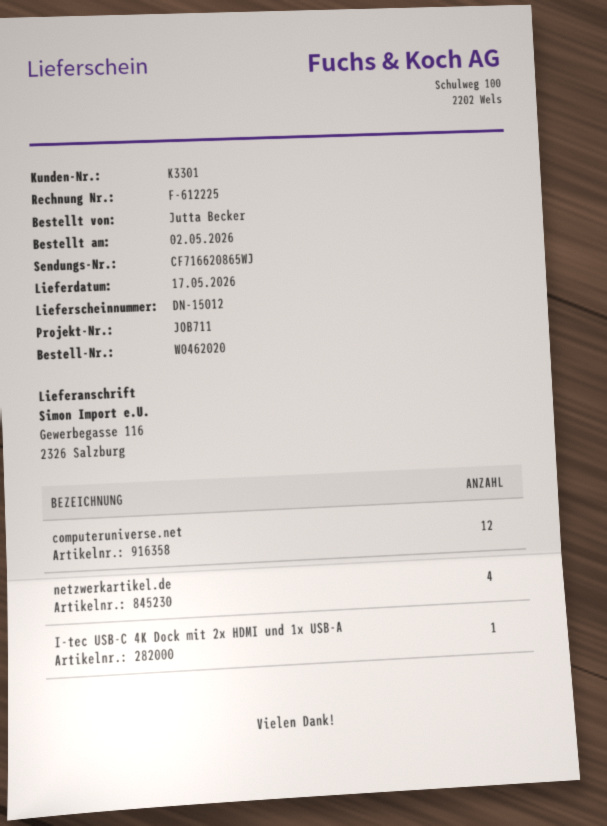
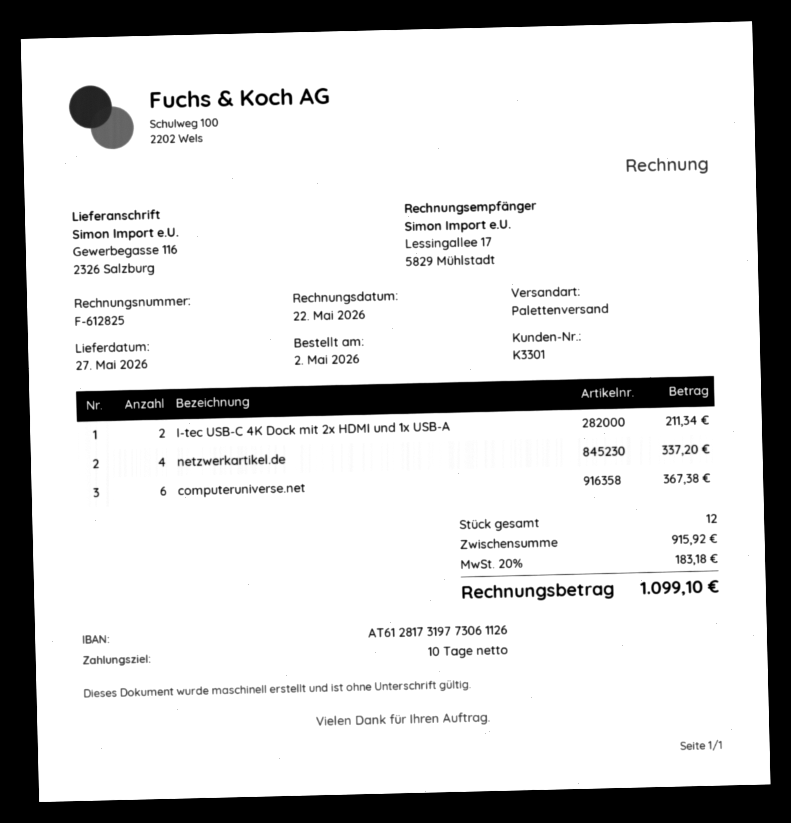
delivery date: 2026-05-17 -> 2026-05-27
invoice number: F-612225 -> F-612825
computeruniverse.net: 12 -> 6
I-tec USB-C 4K Dock mit 2x HDMI und 1x USB-A: 1 -> 2

